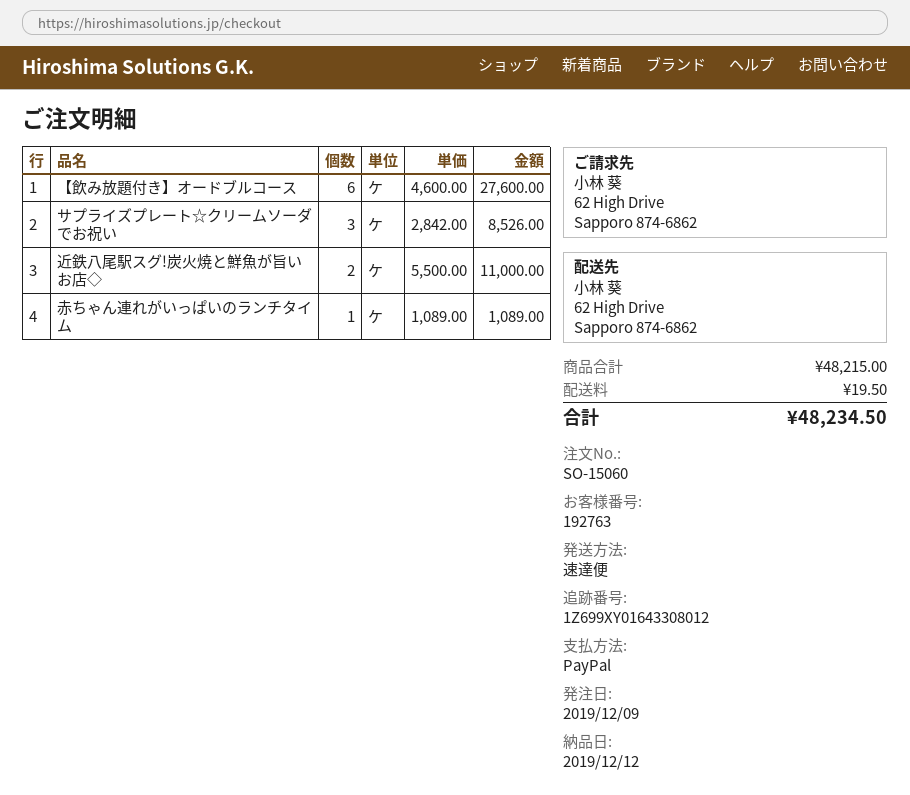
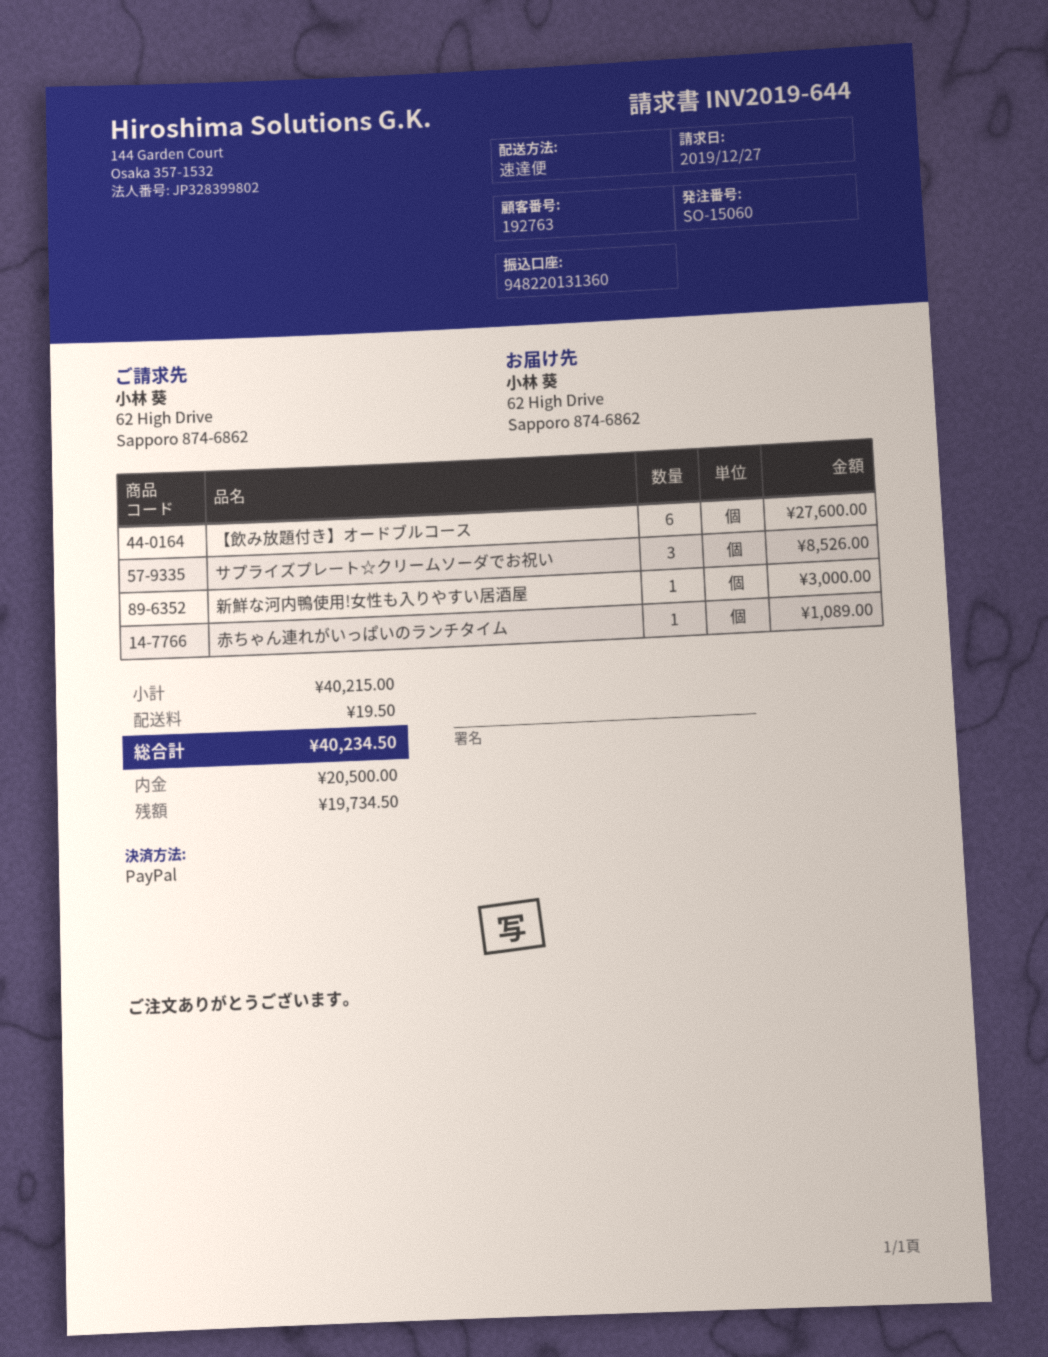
近鉄八尾駅スグ!炭火焼と鮮魚が旨いお店◇: 2 for 11000.00 -> none
新鮮な河内鴨使用!女性も入りやすい居酒屋: none -> 1 for 3000.00
subtotal: 48215.00 -> 40215.00
total: 48234.50 -> 40234.50

